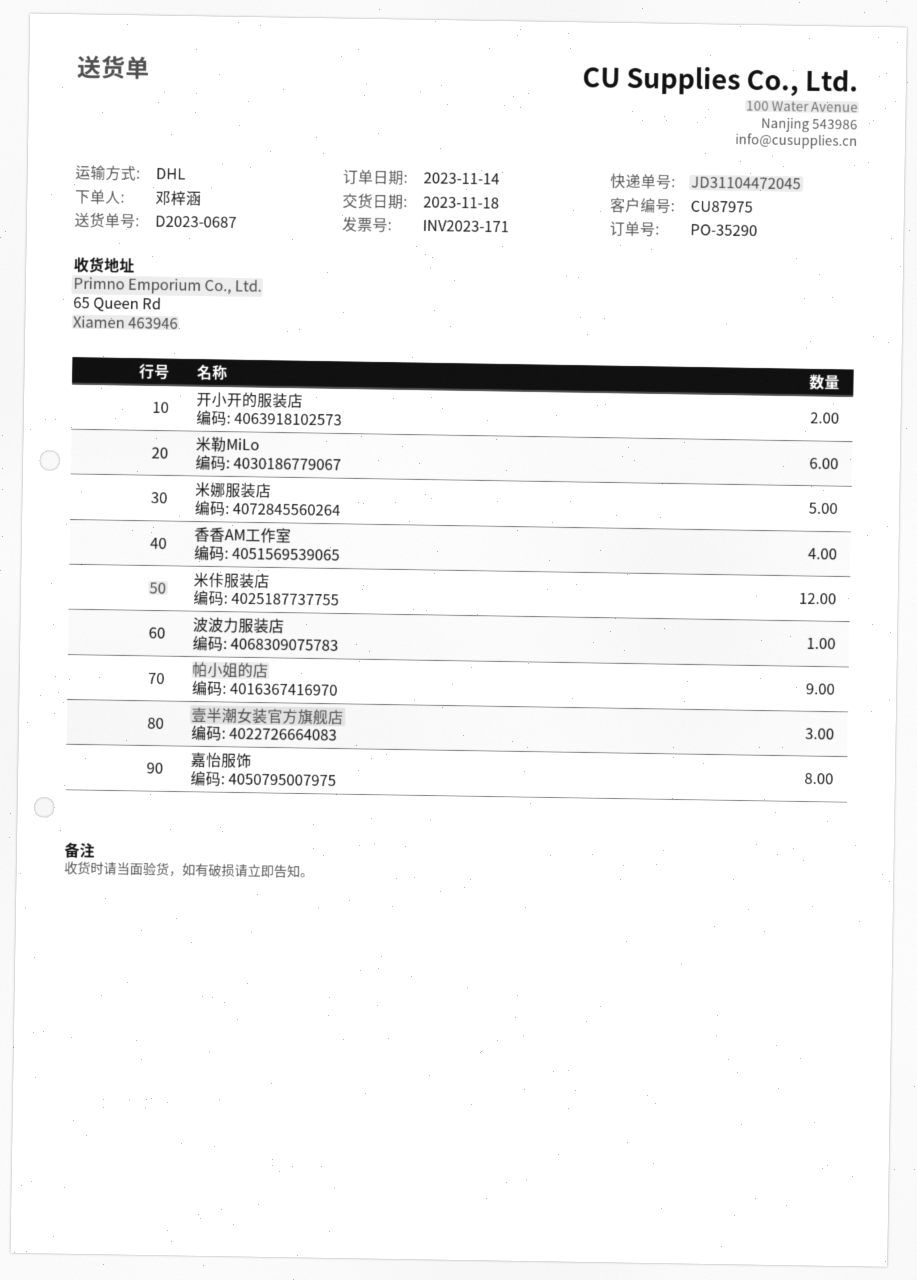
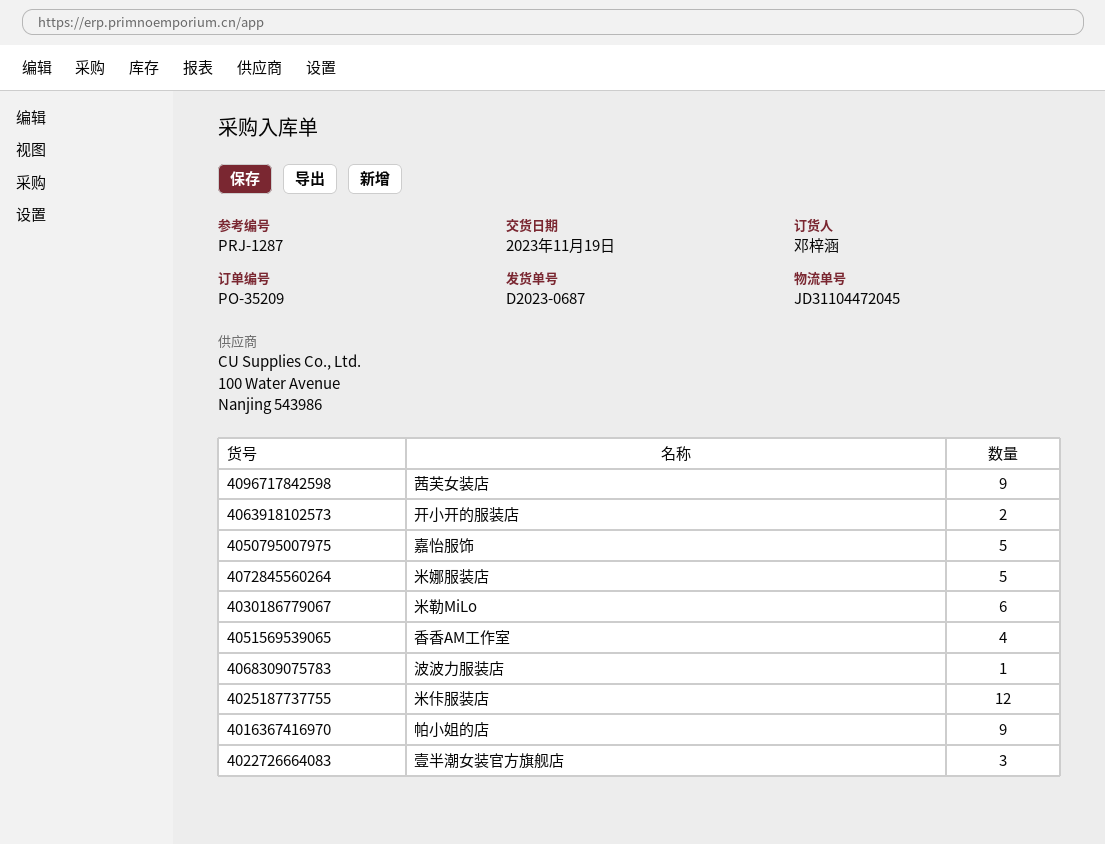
order number: PO-35290 -> PO-35209
delivery date: 2023-11-18 -> 2023-11-19
嘉怡服饰: 8 -> 5
茜芙女装店: none -> 9

